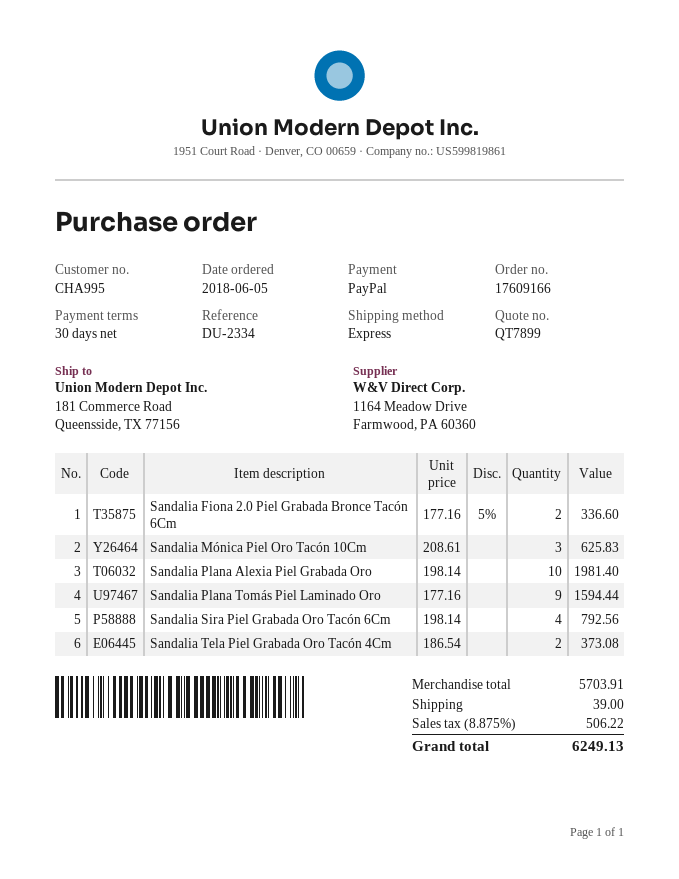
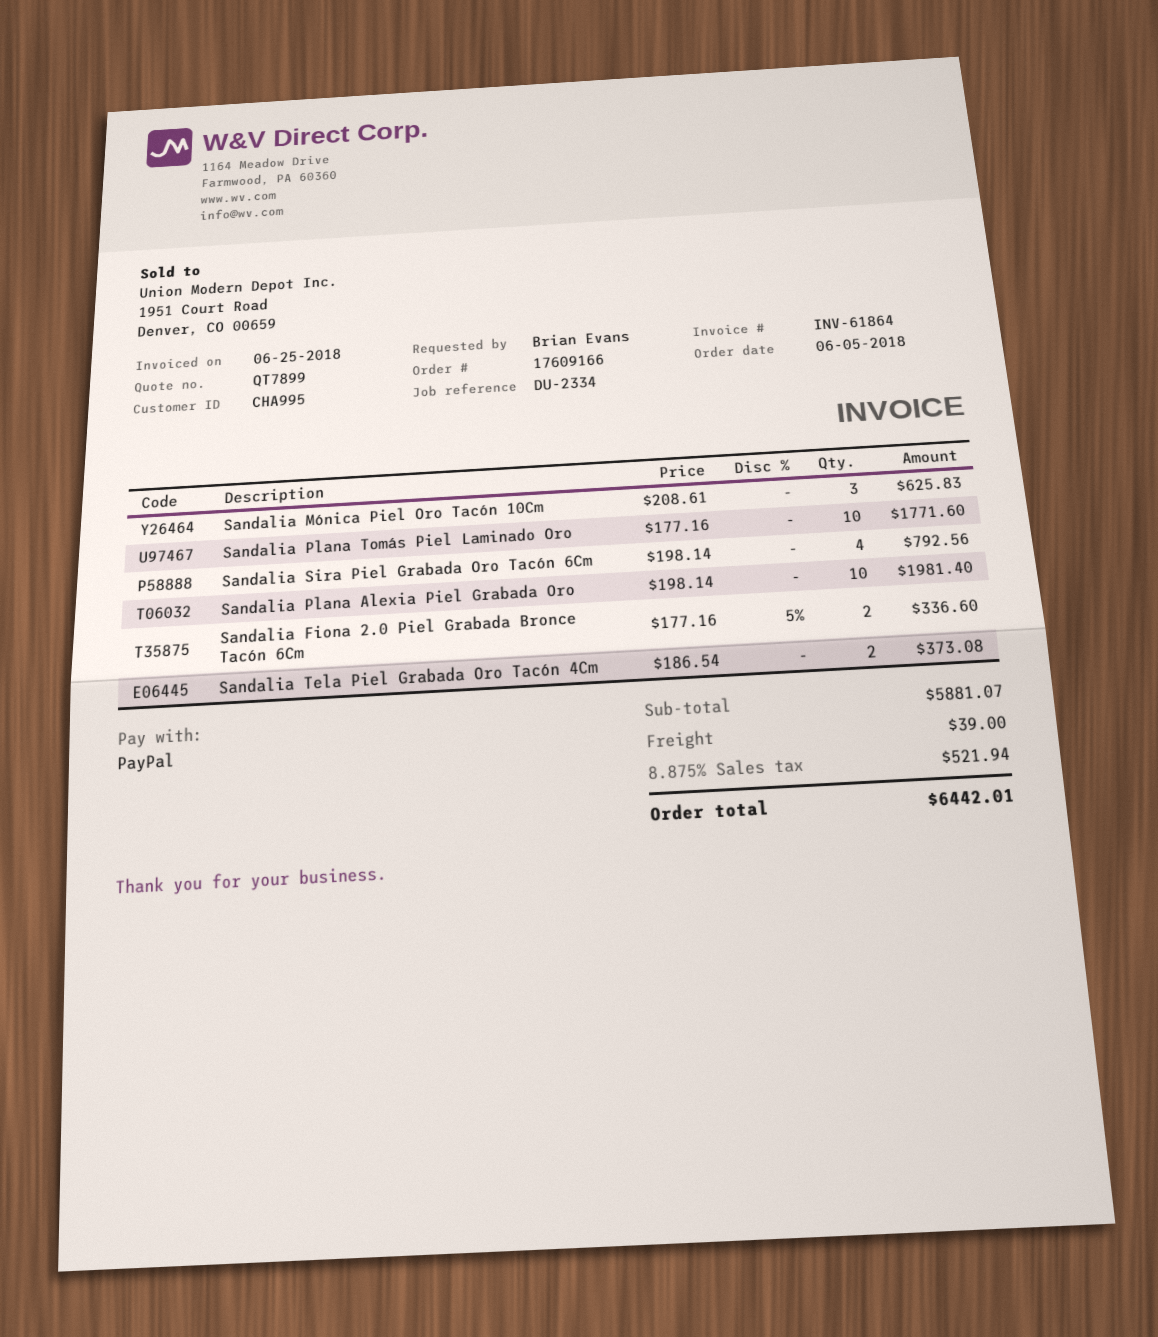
Sandalia Plana Tomás Piel Laminado Oro: 9 x 177.16 = 1594.44 -> 10 x 177.16 = 1771.60
subtotal: 5703.91 -> 5881.07
tax: 8.875% = 506.22 -> 8.875% = 521.94
total: 6249.13 -> 6442.01

